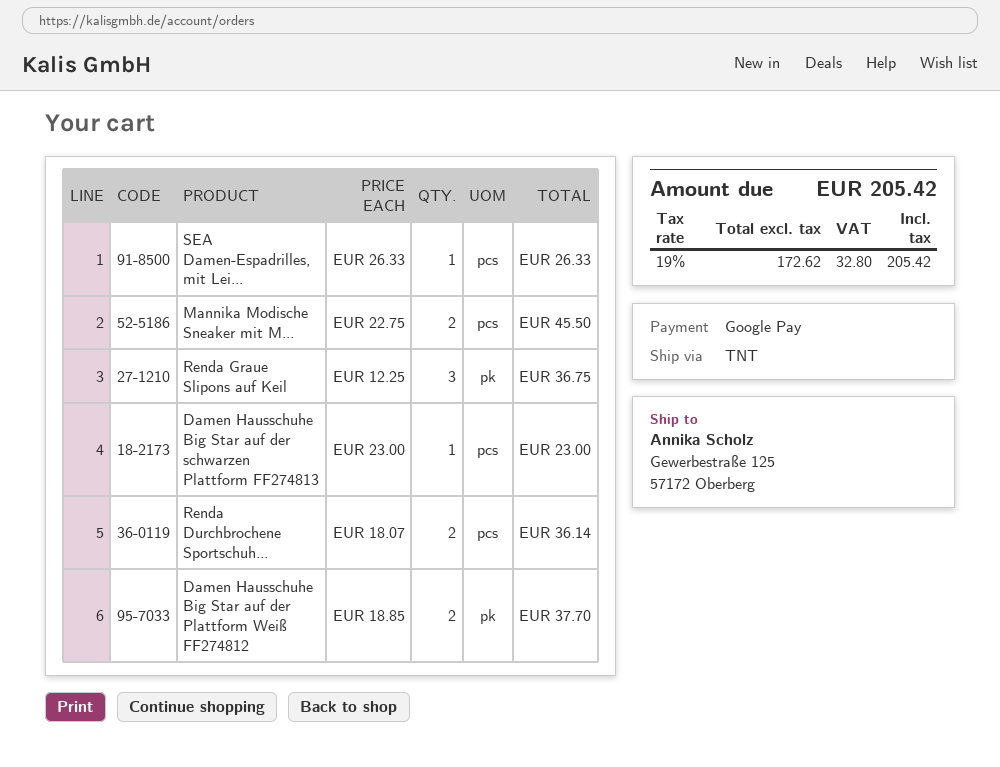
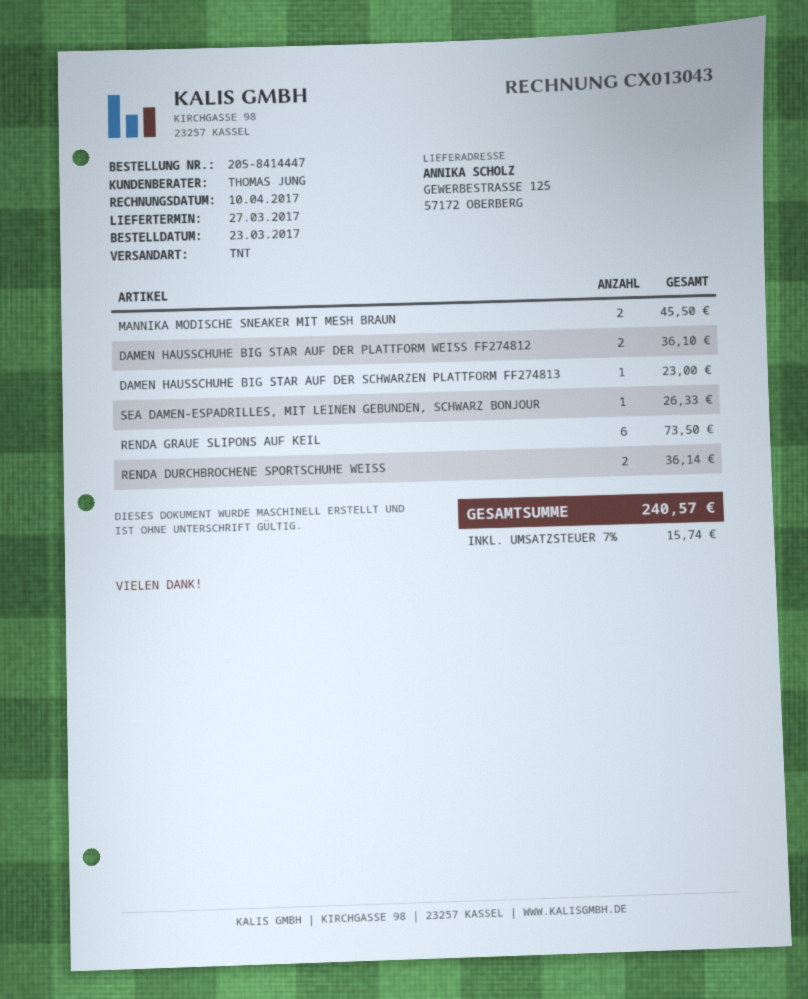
Renda Graue Slipons auf Keil: 3 for 36.75 -> 6 for 73.50
Damen Hausschuhe Big Star auf der Plattform Weiß FF274812: 2 for 37.70 -> 2 for 36.10
tax: 19% = 32.80 -> 7% = 15.74
total: 205.42 -> 240.57

